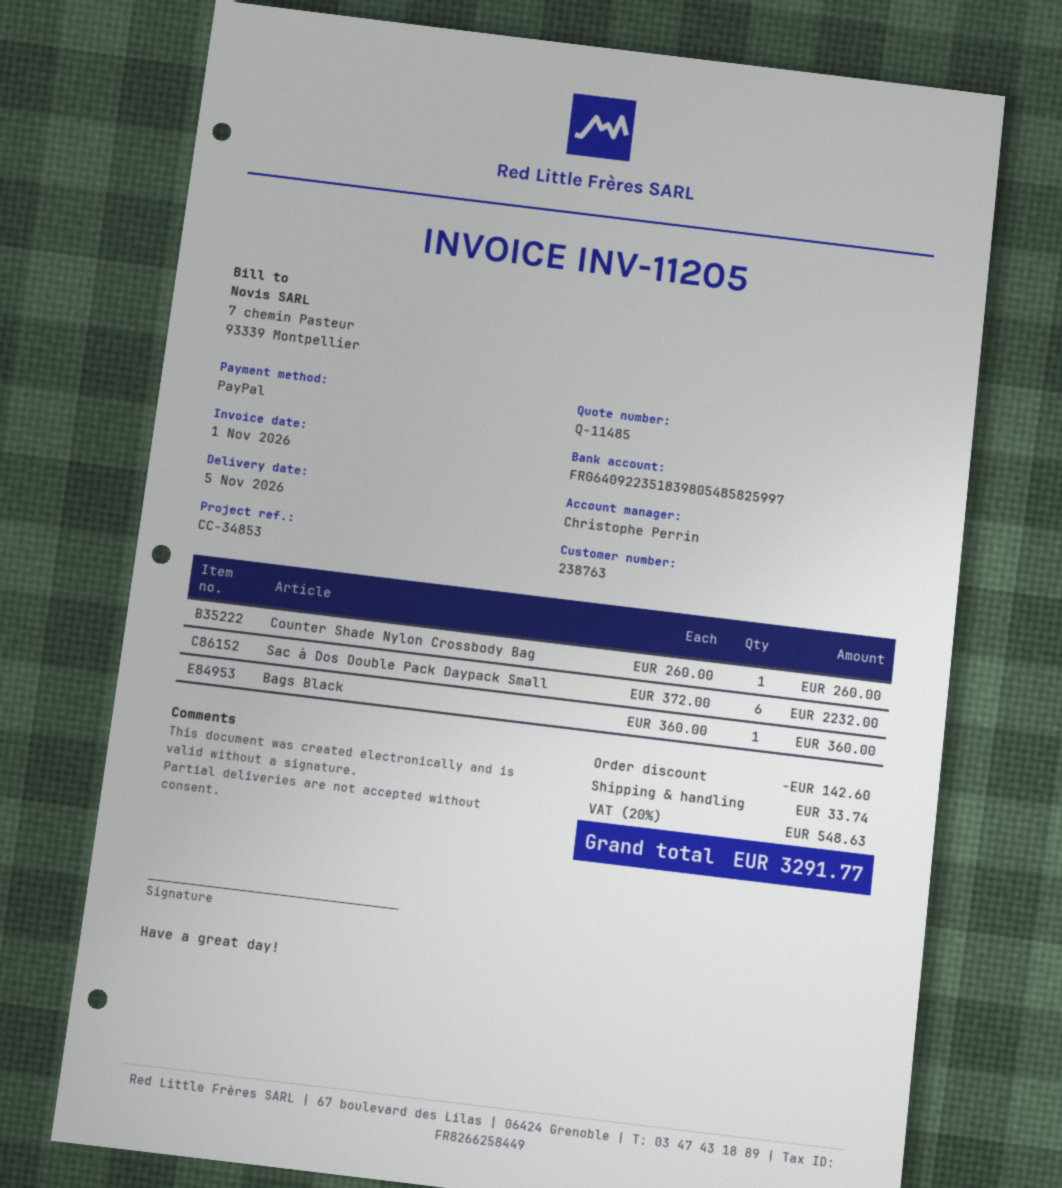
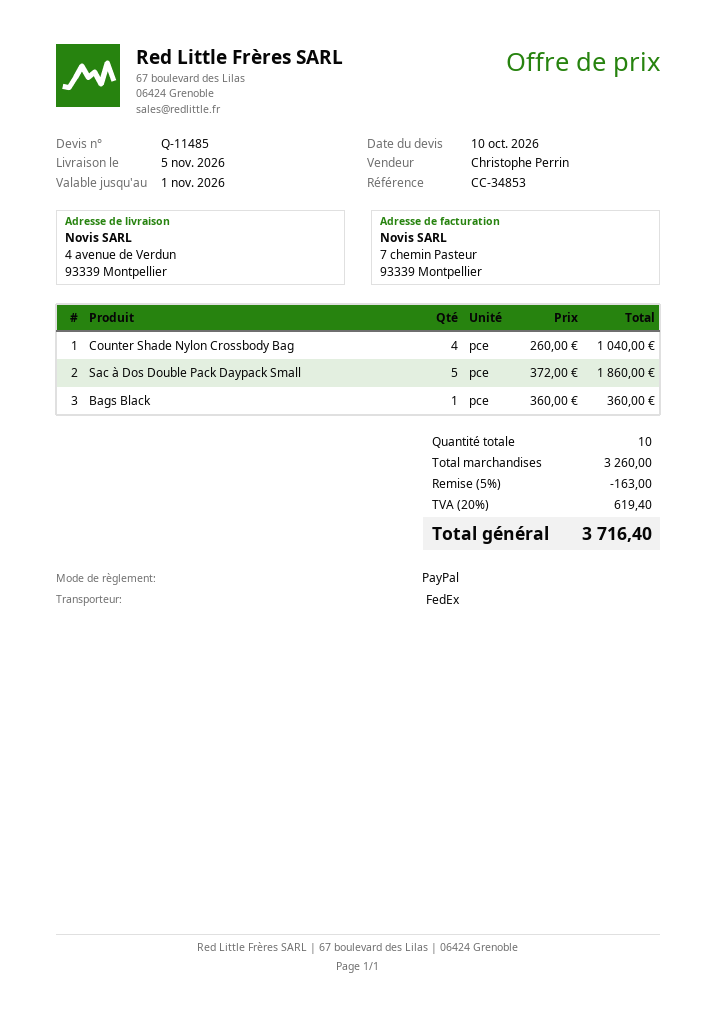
Counter Shade Nylon Crossbody Bag: 1 x 260.00 = 260.00 -> 4 x 260.00 = 1040.00
Sac à Dos Double Pack Daypack Small: 6 x 372.00 = 2232.00 -> 5 x 372.00 = 1860.00
discount: 142.60 -> 163.00
shipping: 33.74 -> none
tax: 20% = 548.63 -> 20% = 619.40
total: 3291.77 -> 3716.40

